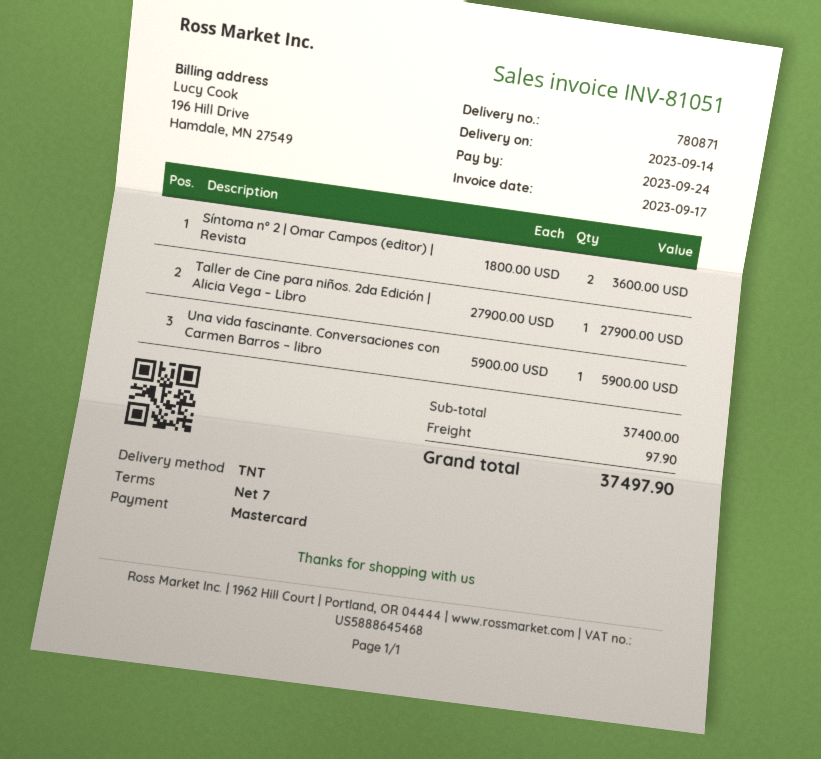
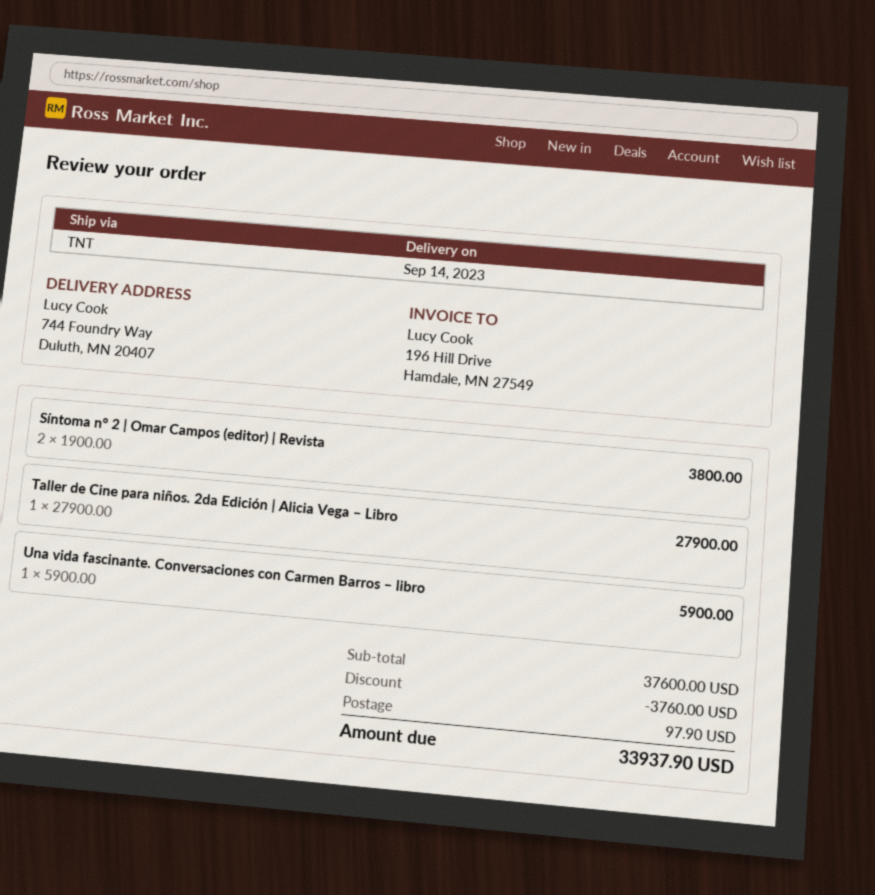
Síntoma n° 2 | Omar Campos (editor) | Revista: 2 x 1800.00 = 3600.00 -> 2 x 1900.00 = 3800.00
subtotal: 37400.00 -> 37600.00
discount: none -> 3760.00
total: 37497.90 -> 33937.90

